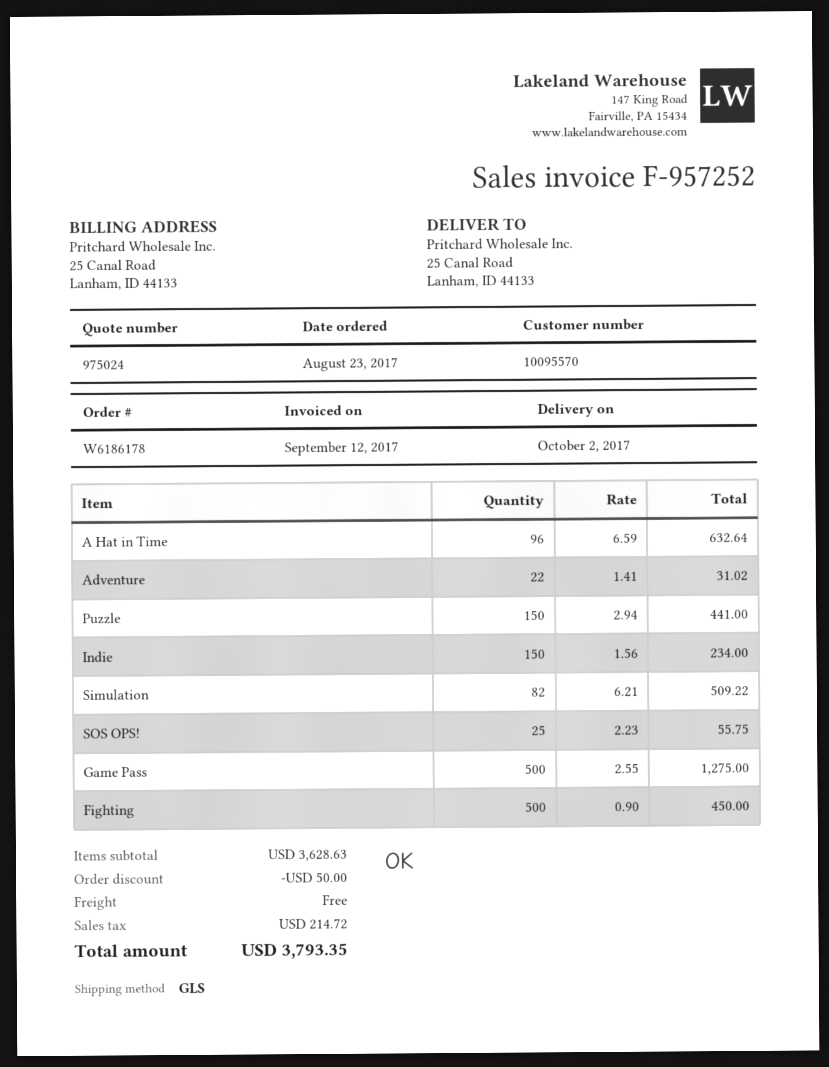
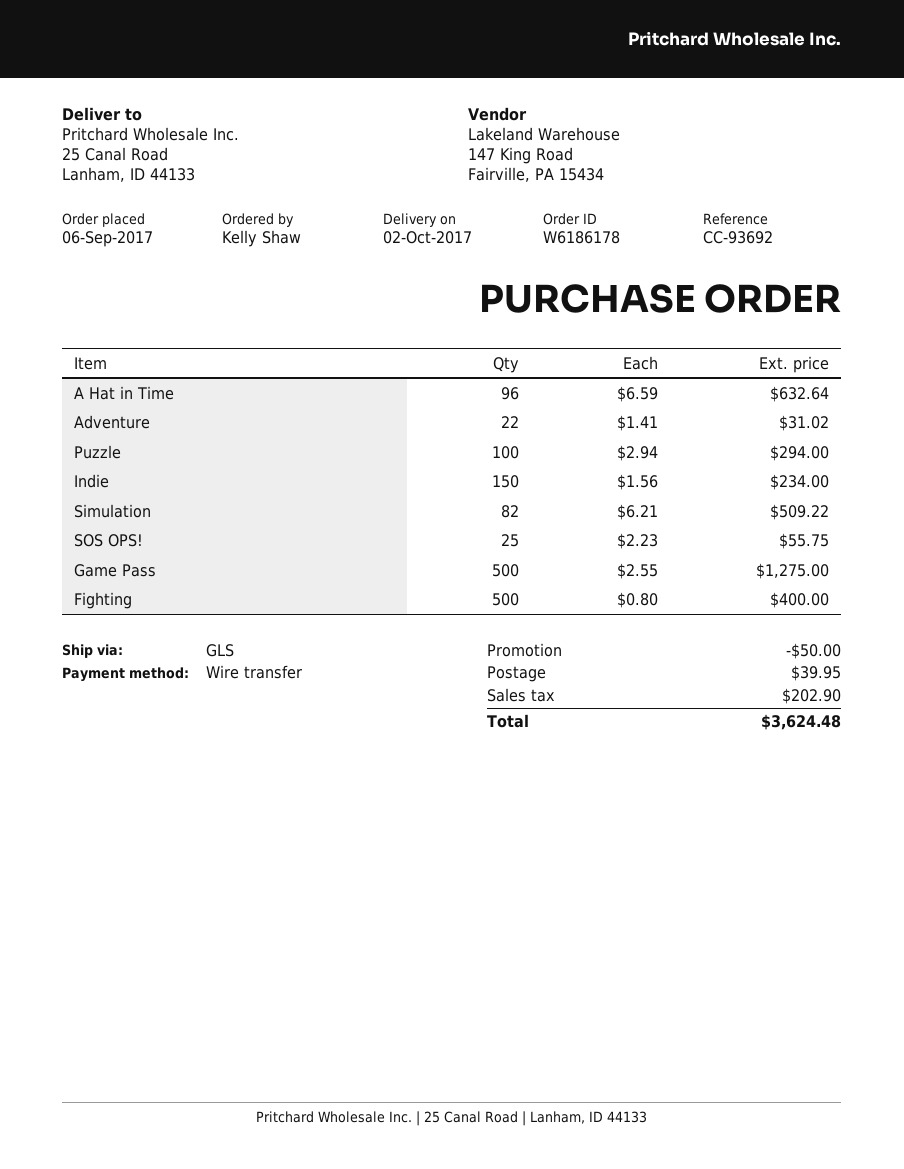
order date: 2017-08-23 -> 2017-09-06
Puzzle: 150 x 2.94 = 441.00 -> 100 x 2.94 = 294.00
Fighting: 500 x 0.90 = 450.00 -> 500 x 0.80 = 400.00
shipping: 0.00 -> 39.95
tax: 214.72 -> 202.90
total: 3793.35 -> 3624.48

